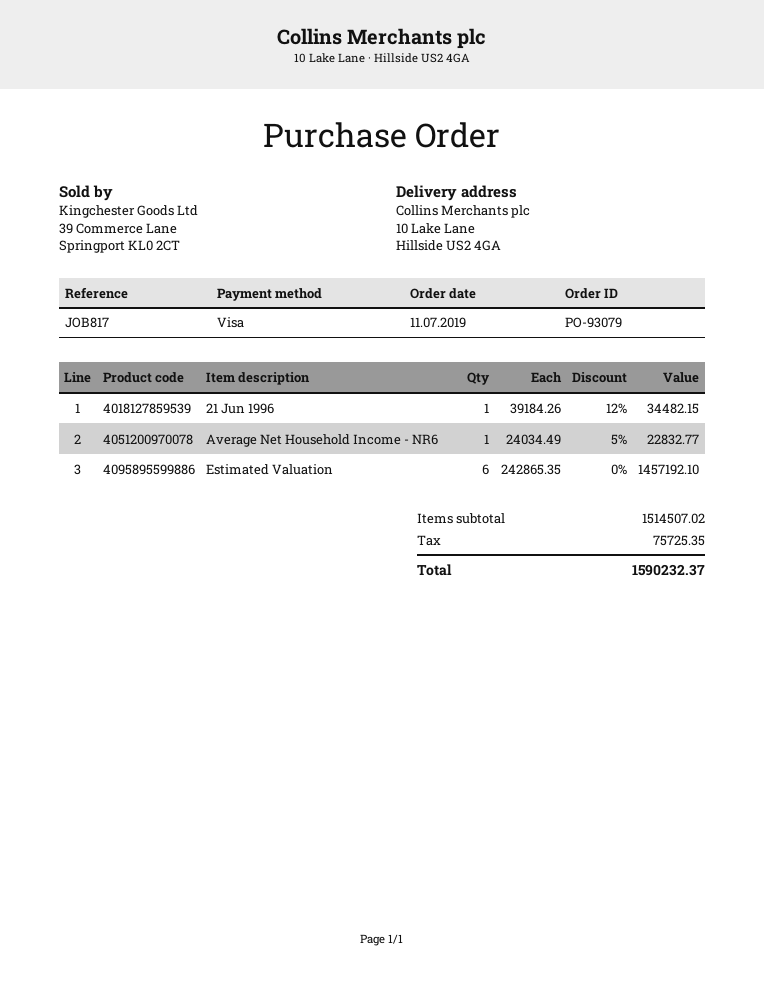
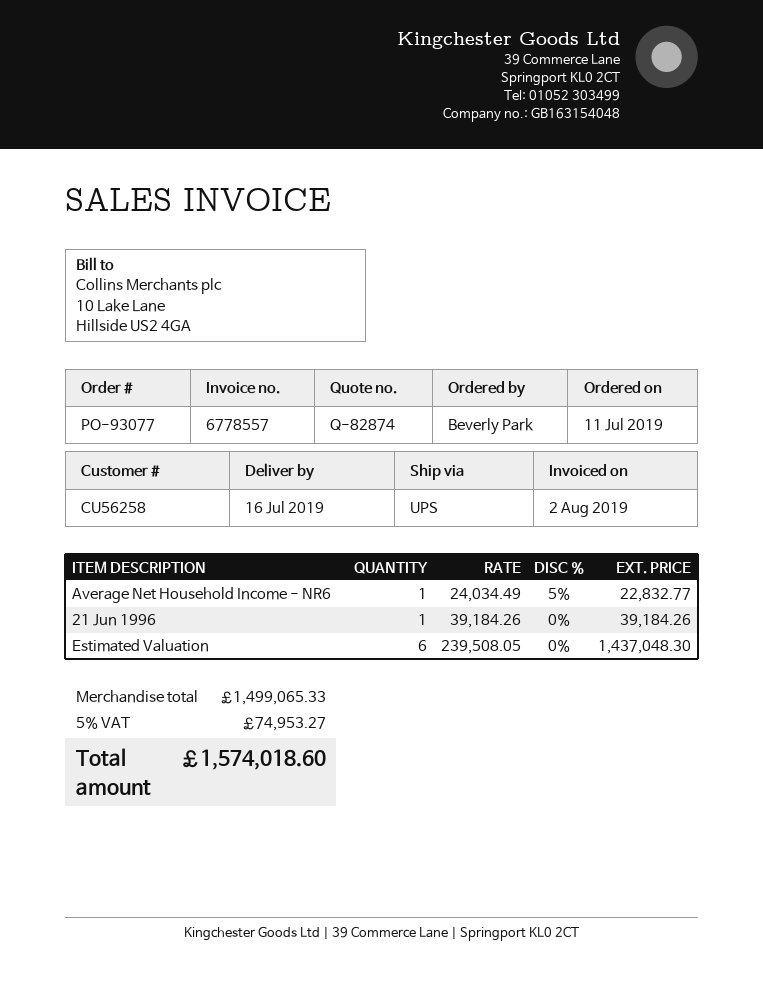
order number: PO-93079 -> PO-93077
21 Jun 1996: 1 x 39184.26 - 12% = 34482.15 -> 1 x 39184.26 = 39184.26
Estimated Valuation: 6 x 242865.35 = 1457192.10 -> 6 x 239508.05 = 1437048.30
subtotal: 1514507.02 -> 1499065.33
tax: 75725.35 -> 74953.27
total: 1590232.37 -> 1574018.60

